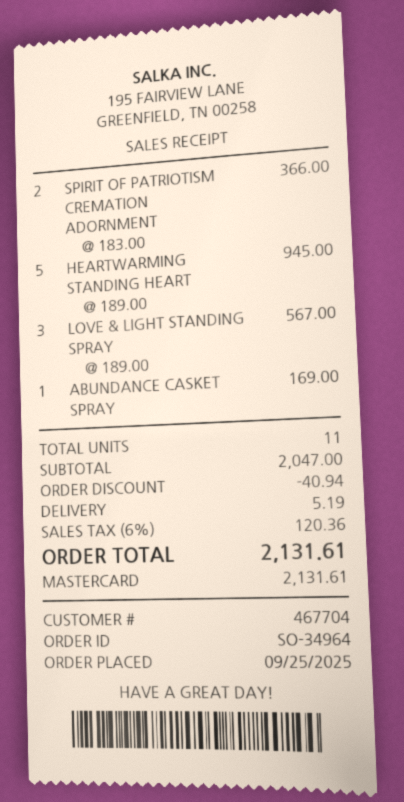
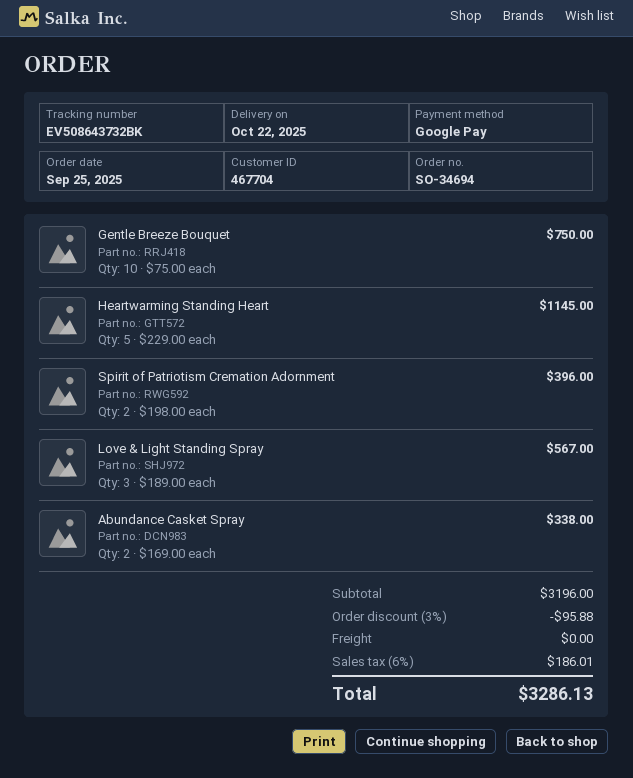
order number: SO-34964 -> SO-34694
payment method: Mastercard -> Google Pay
SPIRIT OF PATRIOTISM CREMATION ADORNMENT: 2 x 183.00 = 366.00 -> 2 x 198.00 = 396.00
HEARTWARMING STANDING HEART: 5 x 189.00 = 945.00 -> 5 x 229.00 = 1145.00
ABUNDANCE CASKET SPRAY: 1 x 169.00 = 169.00 -> 2 x 169.00 = 338.00
Gentle Breeze Bouquet: none -> 10 x 75.00 = 750.00
subtotal: 2047.00 -> 3196.00
discount: 40.94 -> 95.88
shipping: 5.19 -> 0.00
tax: 6% = 120.36 -> 6% = 186.01
total: 2131.61 -> 3286.13

